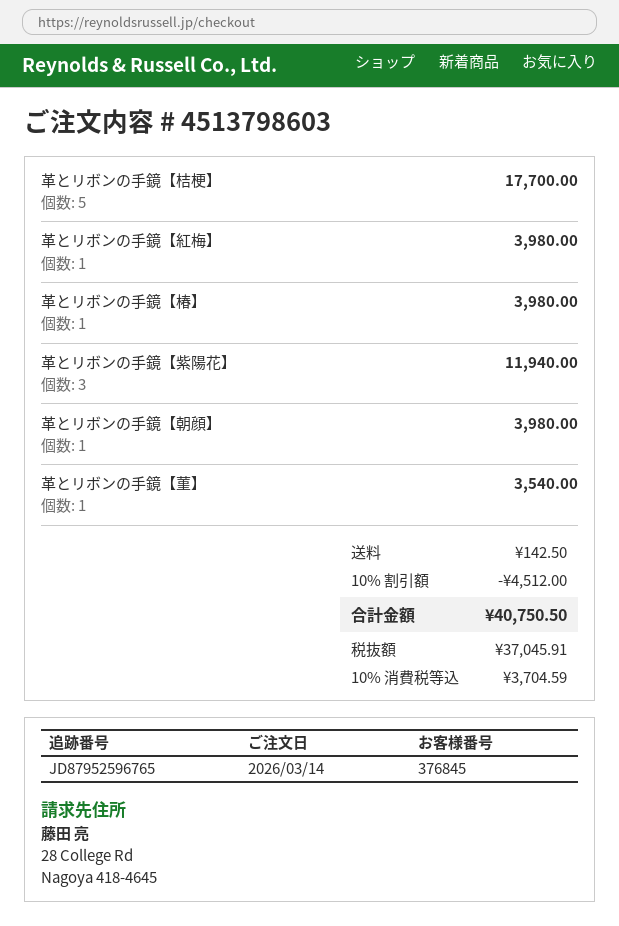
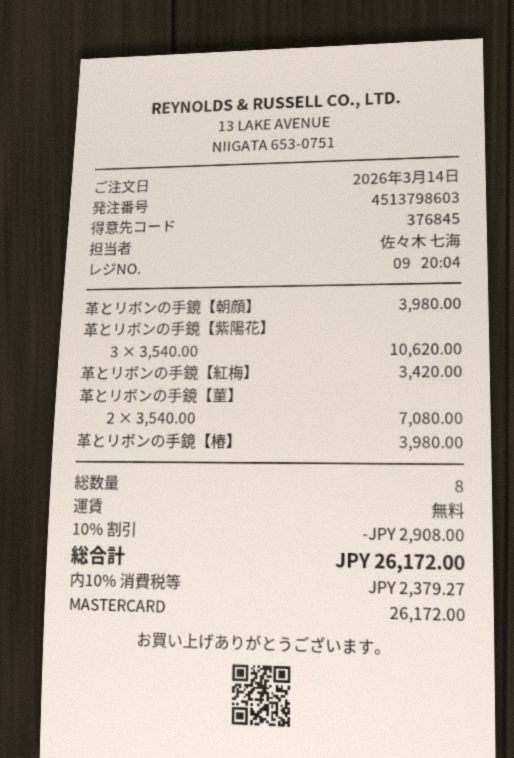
革とリボンの手鏡【桔梗】: 5 for 17700.00 -> none
革とリボンの手鏡【紅梅】: 1 for 3980.00 -> 1 for 3420.00
革とリボンの手鏡【紫陽花】: 3 for 11940.00 -> 3 for 10620.00
革とリボンの手鏡【菫】: 1 for 3540.00 -> 2 for 7080.00
discount: 10% = 4512.00 -> 10% = 2908.00
shipping: 142.50 -> 0.00
tax: 10% = 3704.59 -> 10% = 2379.27
total: 40750.50 -> 26172.00

